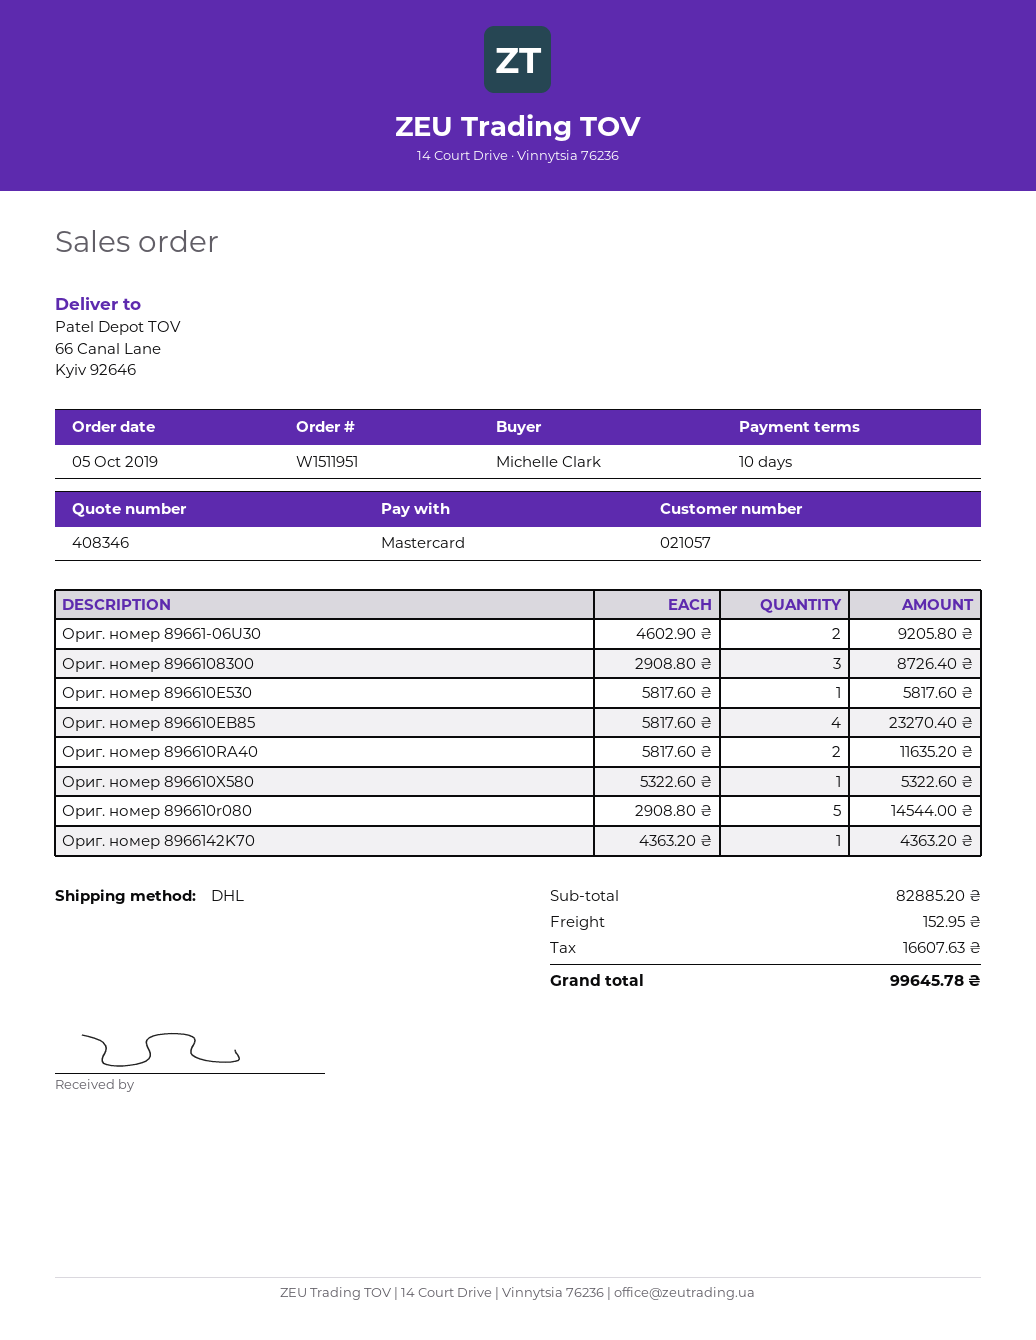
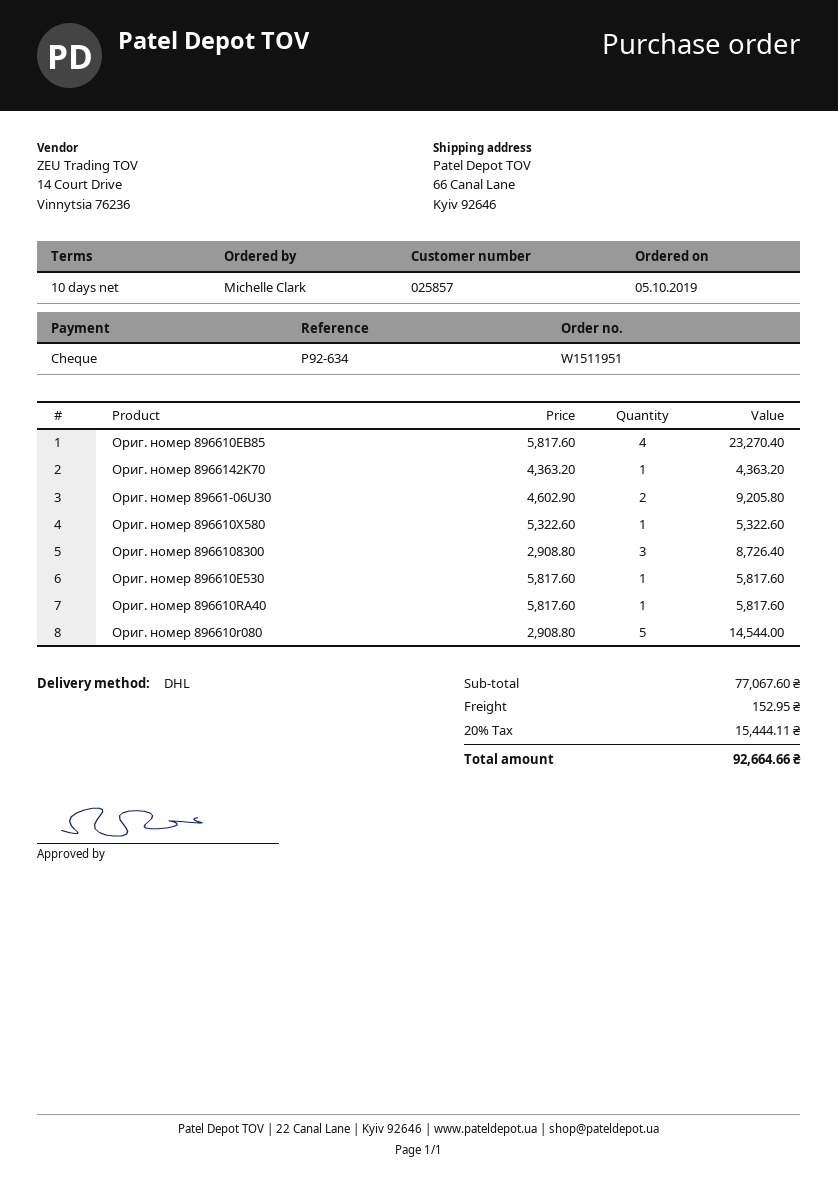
customer number: 021057 -> 025857
payment method: Mastercard -> cheque
Ориг. номер 896610RA40: 2 x 5817.60 = 11635.20 -> 1 x 5817.60 = 5817.60
subtotal: 82885.20 -> 77067.60
tax: 16607.63 -> 15444.11
total: 99645.78 -> 92664.66

